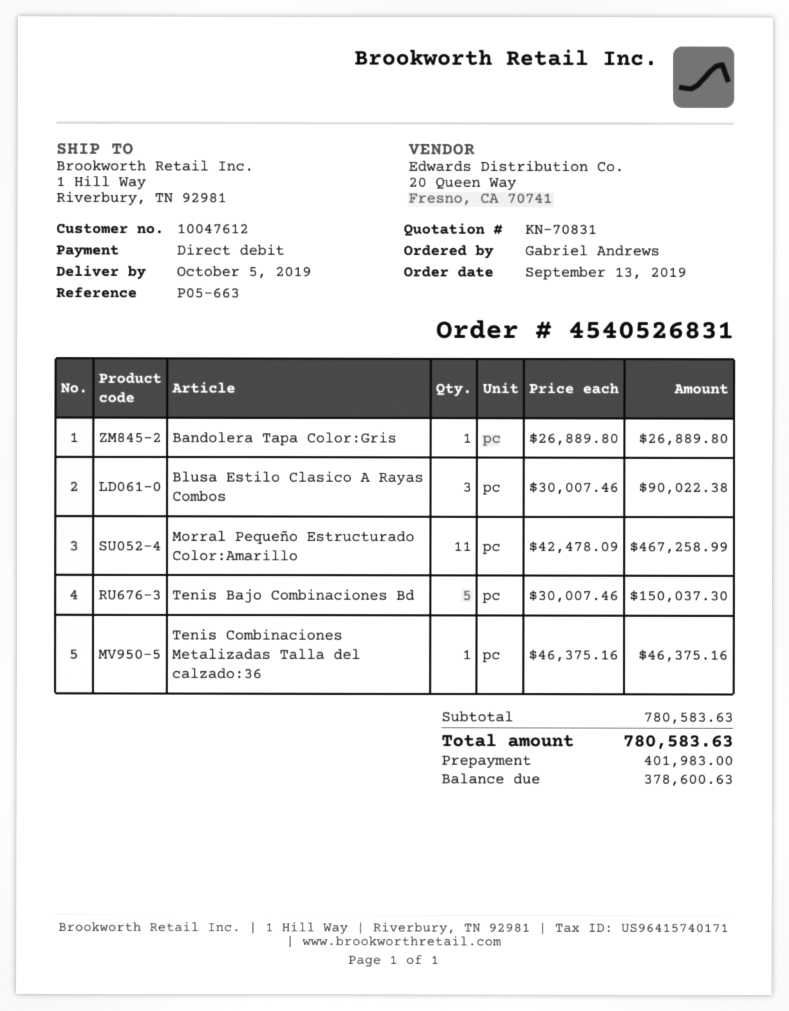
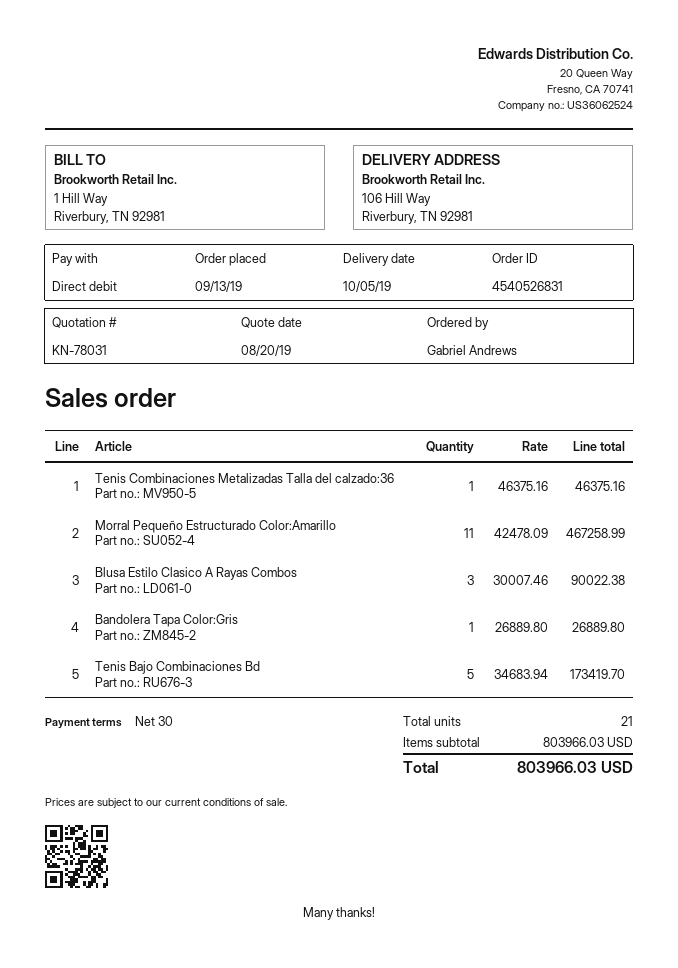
quote number: KN-70831 -> KN-78031
ship to: 1 Hill Way, Riverbury, TN 92981 -> 106 Hill Way, Riverbury, TN 92981
Tenis Bajo Combinaciones Bd: 5 x 30007.46 = 150037.30 -> 5 x 34683.94 = 173419.70
subtotal: 780583.63 -> 803966.03
total: 780583.63 -> 803966.03

